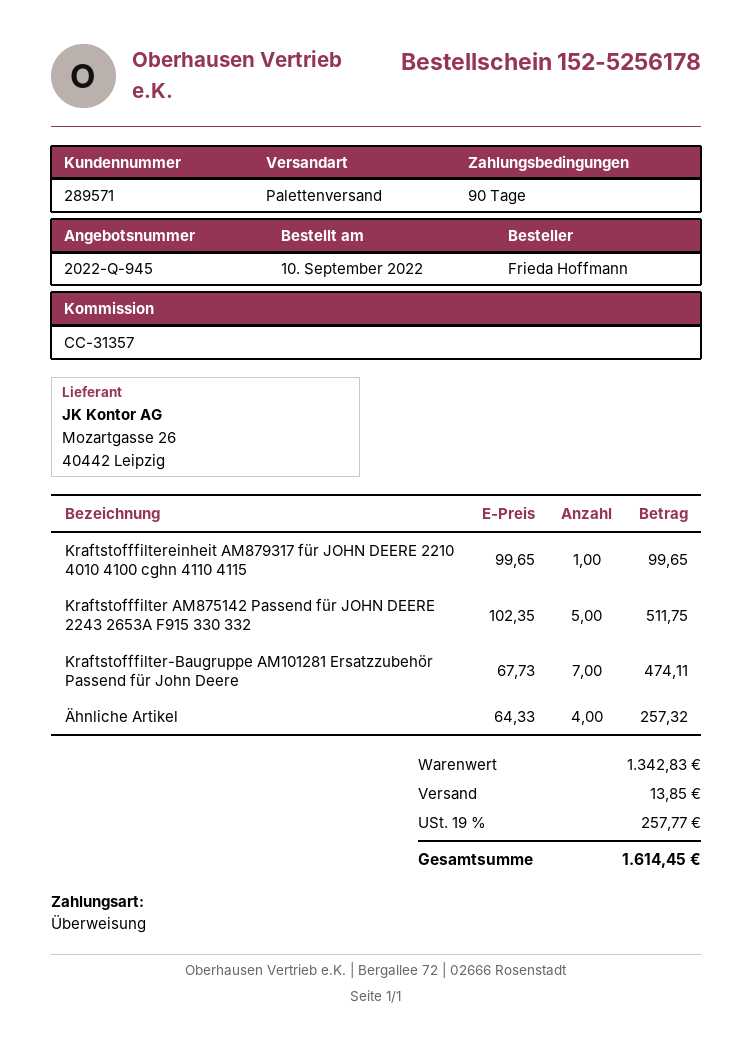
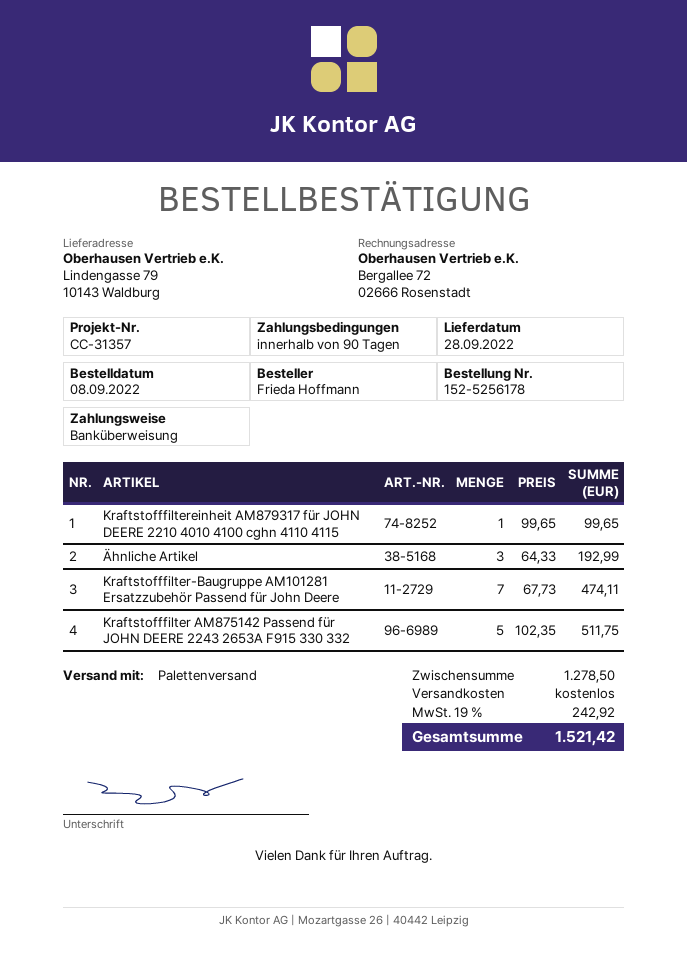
order date: 2022-09-10 -> 2022-09-08
Ähnliche Artikel: 4 x 64.33 = 257.32 -> 3 x 64.33 = 192.99
subtotal: 1342.83 -> 1278.50
shipping: 13.85 -> 0.00
tax: 19% = 257.77 -> 19% = 242.92
total: 1614.45 -> 1521.42

